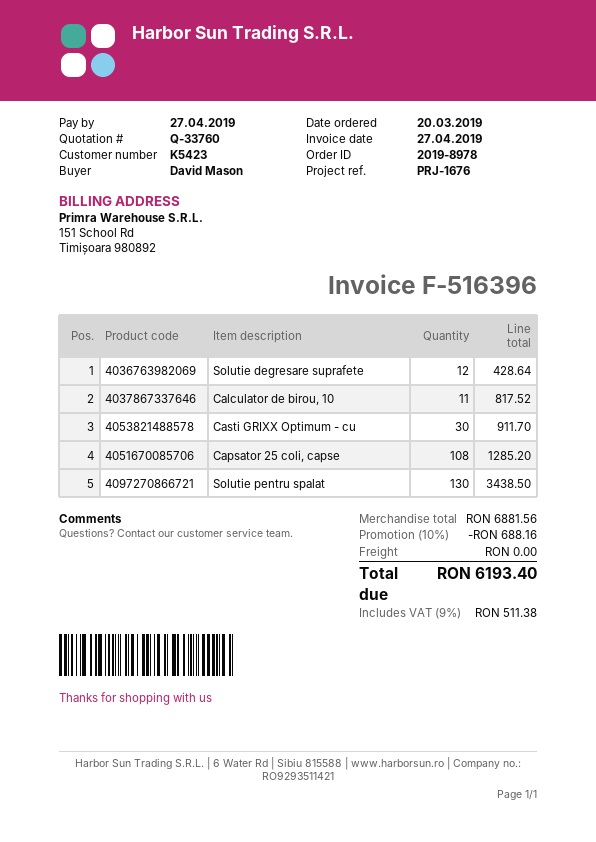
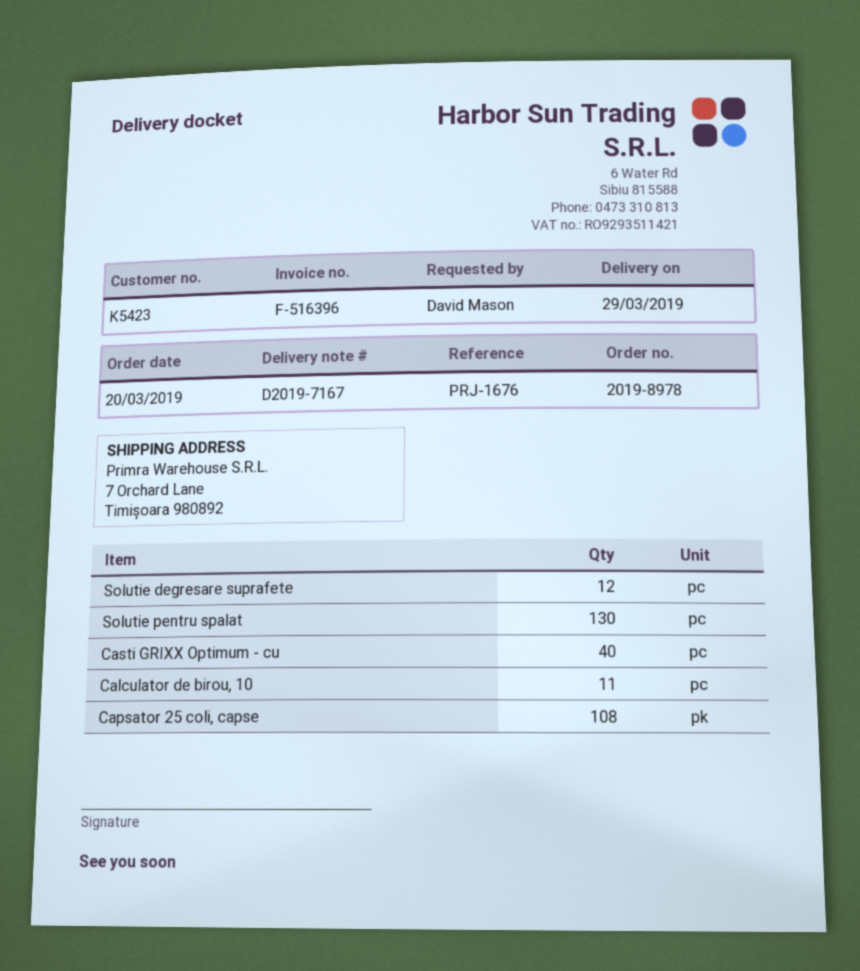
Casti GRIXX Optimum - cu: 30 -> 40

